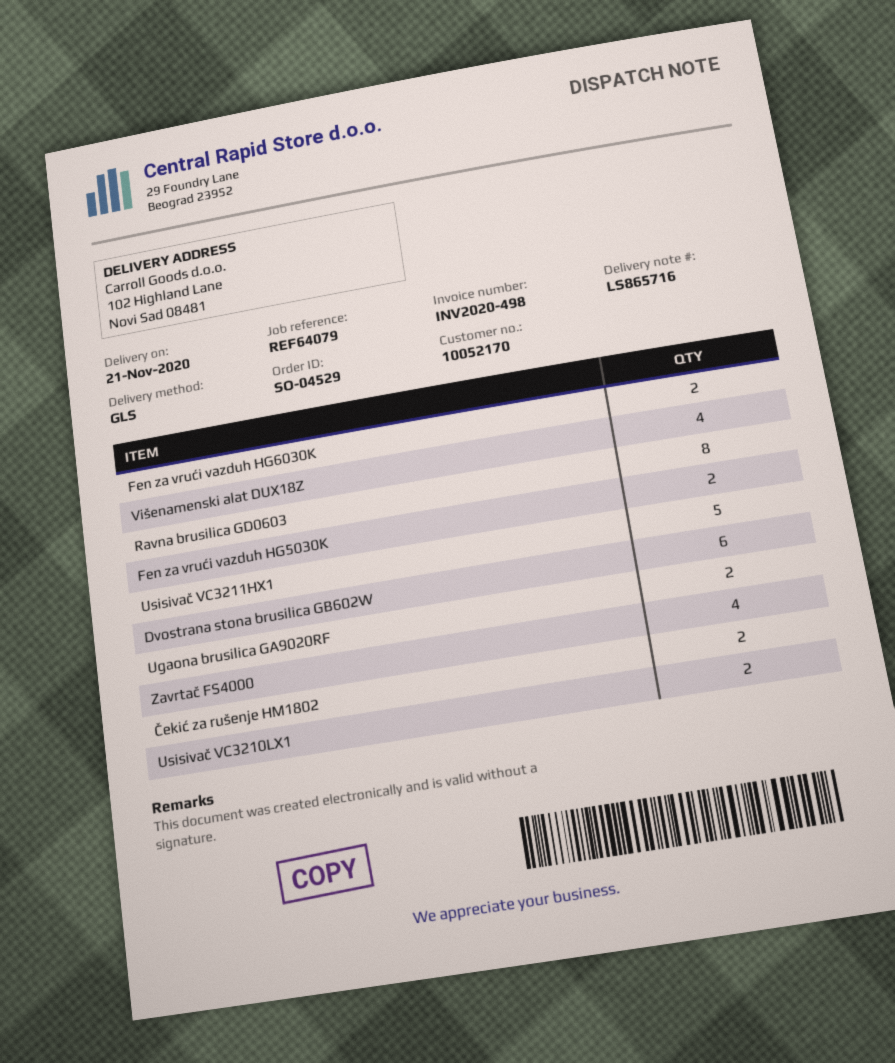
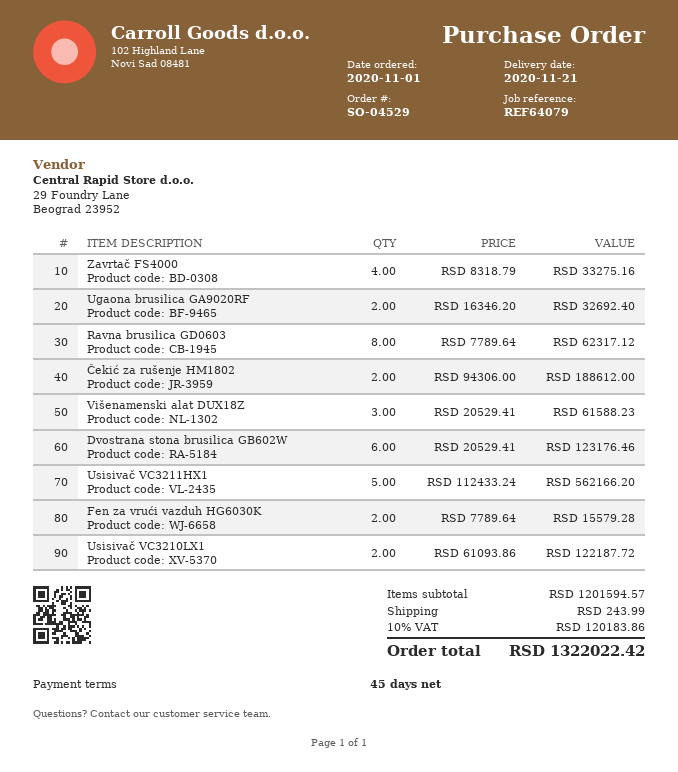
Višenamenski alat DUX18Z: 4 -> 3
Fen za vrući vazduh HG5030K: 2 -> none

